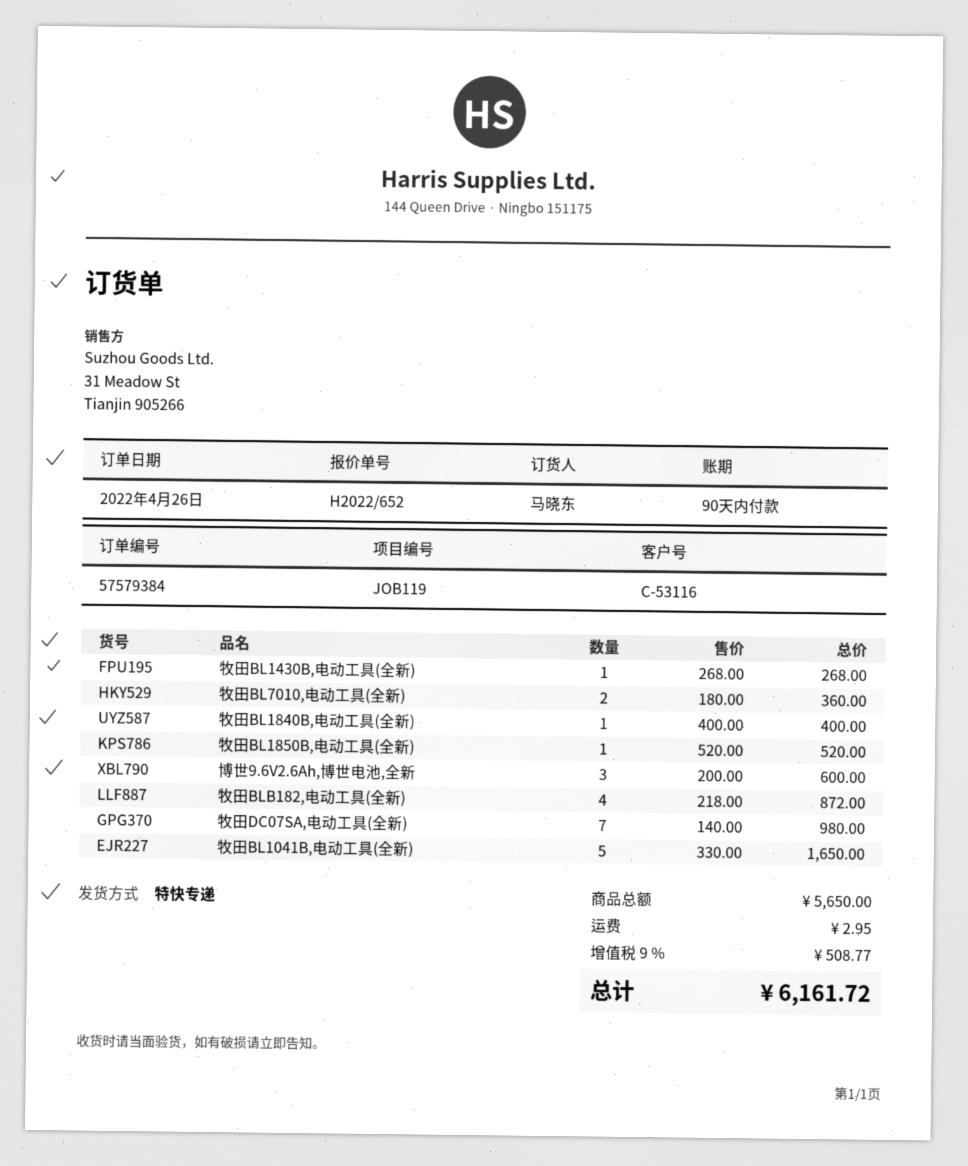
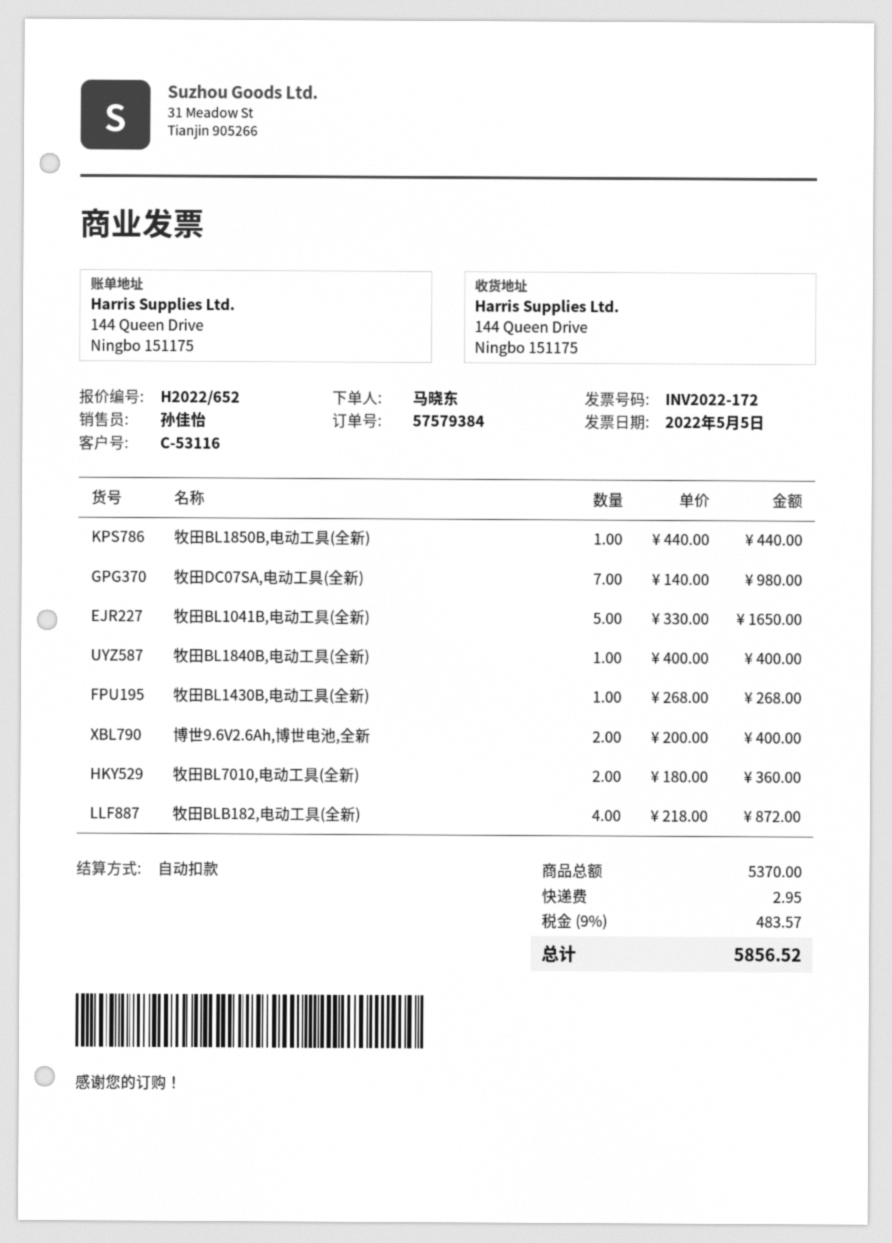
牧田BL1850B,电动工具(全新): 1 x 520.00 = 520.00 -> 1 x 440.00 = 440.00
博世9.6V2.6Ah,博世电池,全新: 3 x 200.00 = 600.00 -> 2 x 200.00 = 400.00
subtotal: 5650.00 -> 5370.00
tax: 9% = 508.77 -> 9% = 483.57
total: 6161.72 -> 5856.52

